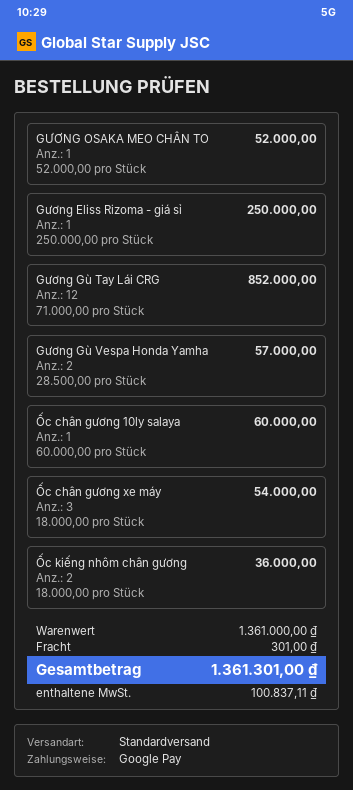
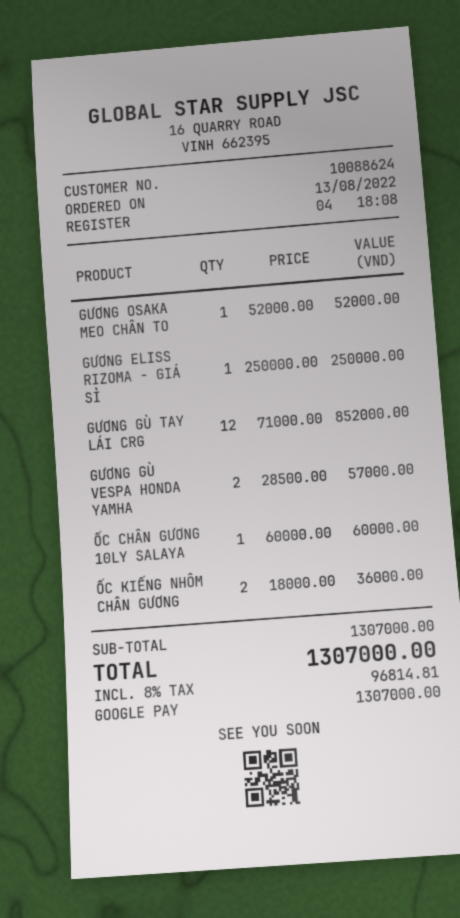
Ốc chân gương xe máy: 3 x 18000.00 = 54000.00 -> none
subtotal: 1361000.00 -> 1307000.00
shipping: 301.00 -> none
tax: 100837.11 -> 96814.81
total: 1361301.00 -> 1307000.00

